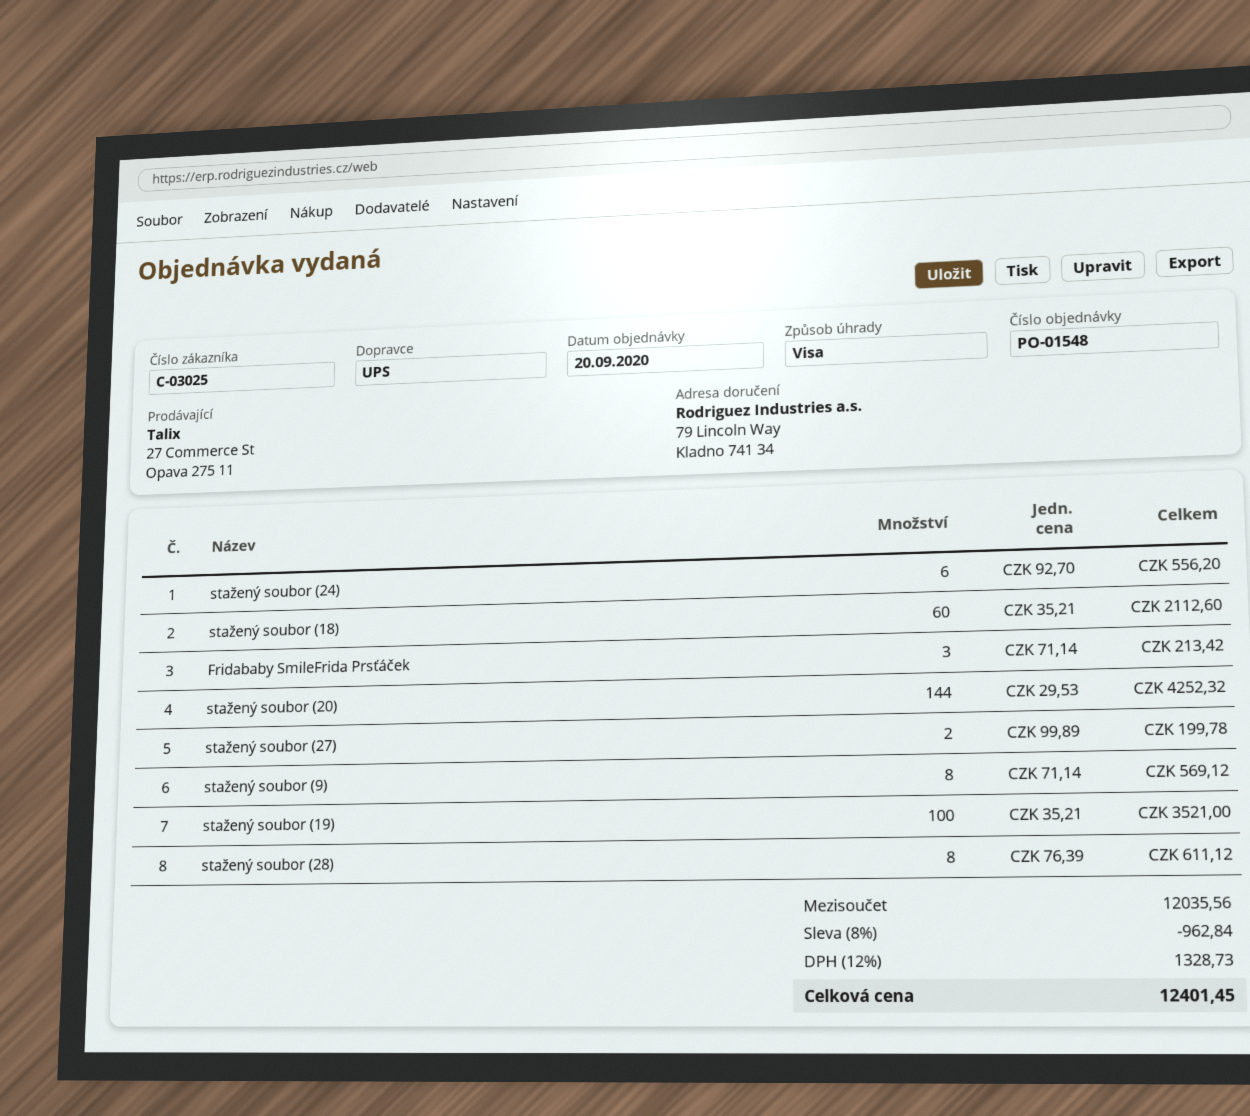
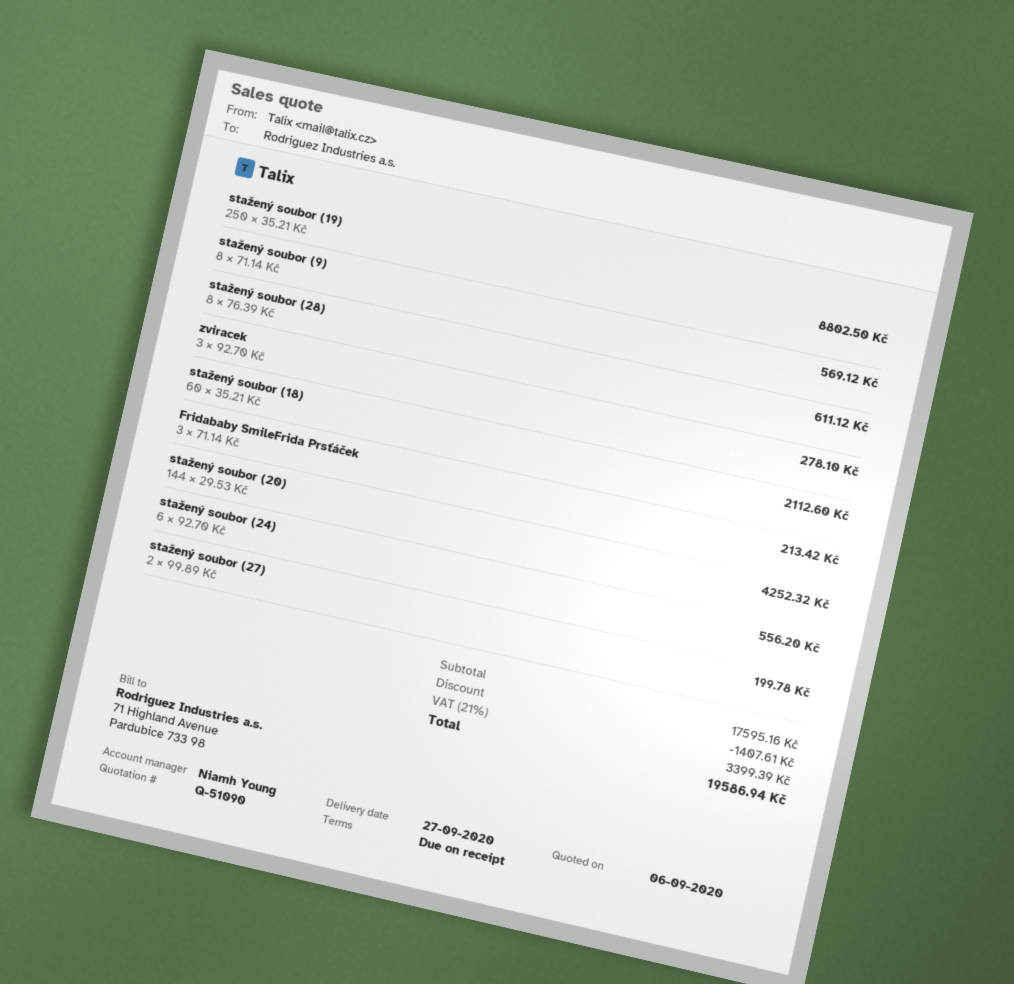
stažený soubor (19): 100 x 35.21 = 3521.00 -> 250 x 35.21 = 8802.50
zviracek: none -> 3 x 92.70 = 278.10
subtotal: 12035.56 -> 17595.16
discount: 962.84 -> 1407.61
tax: 12% = 1328.73 -> 21% = 3399.39
total: 12401.45 -> 19586.94

